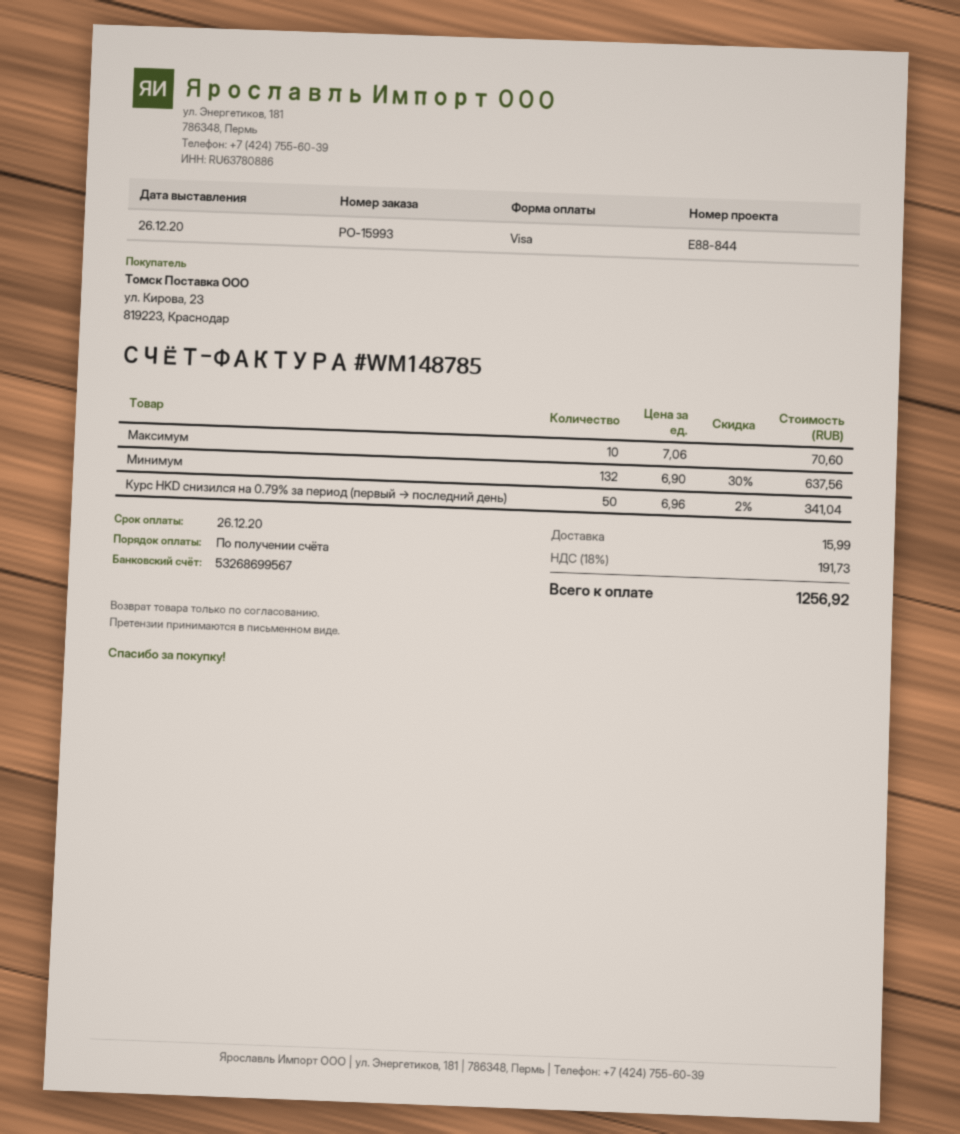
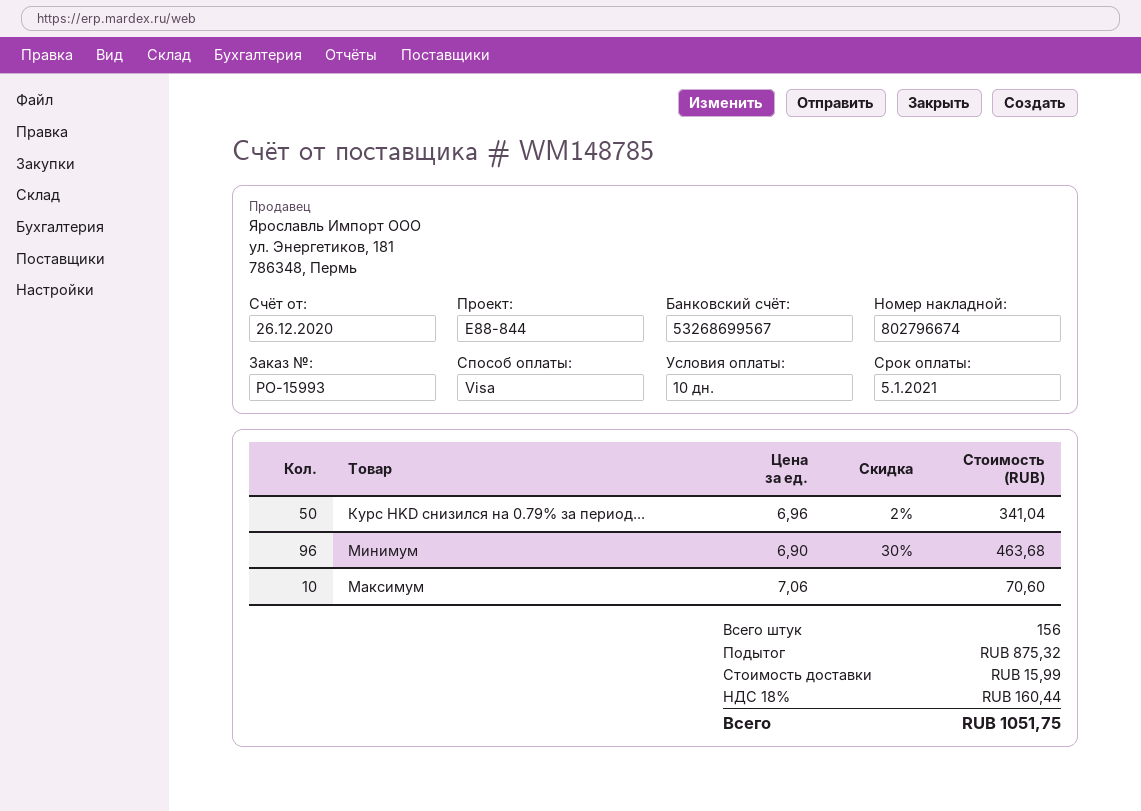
payment terms: on receipt -> 10 days
due date: 2020-12-26 -> 2021-01-05
Минимум: 132 x 6.90 - 30% = 637.56 -> 96 x 6.90 - 30% = 463.68
tax: 18% = 191.73 -> 18% = 160.44
total: 1256.92 -> 1051.75

